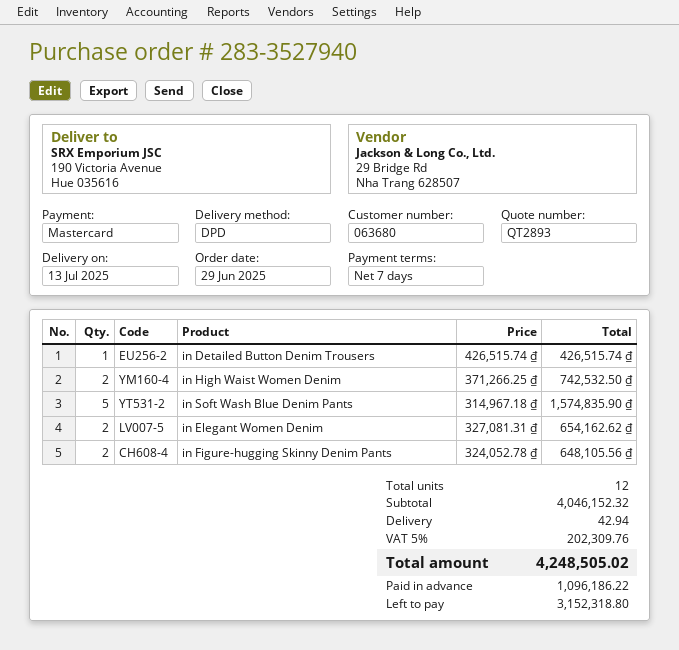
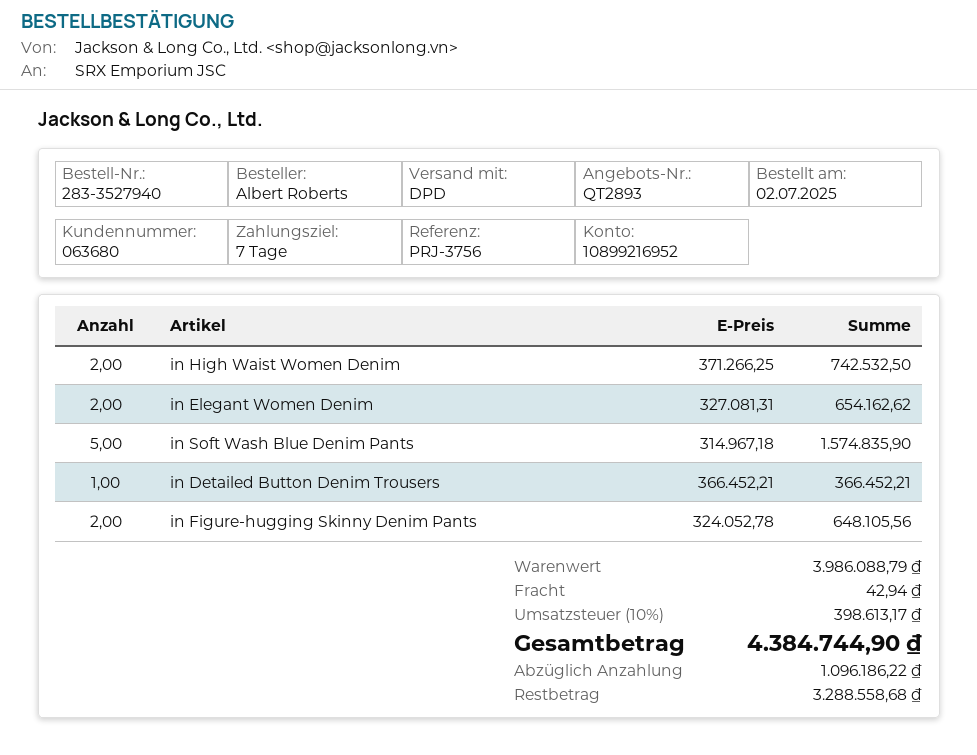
order date: 2025-06-29 -> 2025-07-02
in Detailed Button Denim Trousers: 1 x 426515.74 = 426515.74 -> 1 x 366452.21 = 366452.21
subtotal: 4046152.32 -> 3986088.79
tax: 5% = 202309.76 -> 10% = 398613.17
total: 4248505.02 -> 4384744.90
balance: 3152318.80 -> 3288558.68

